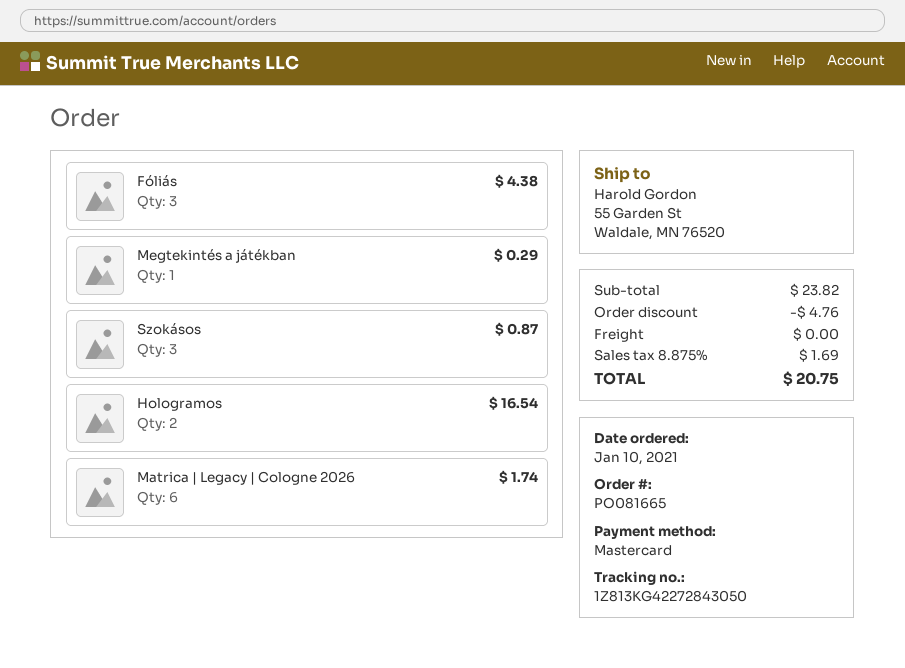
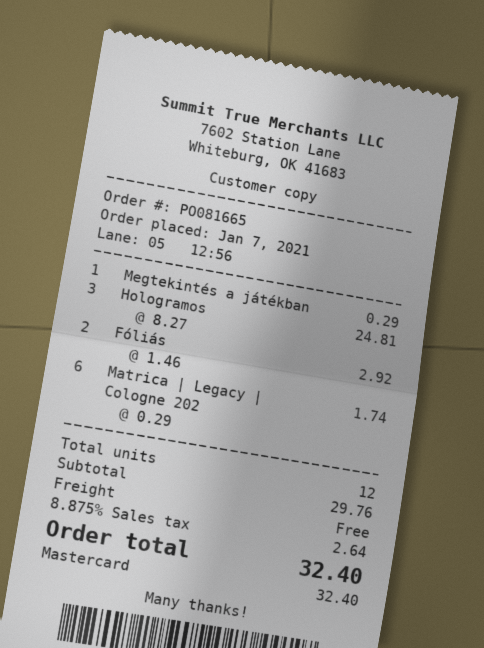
order date: 2021-01-10 -> 2021-01-07
Fóliás: 3 for 4.38 -> 2 for 2.92
Szokásos: 3 for 0.87 -> none
Hologramos: 2 for 16.54 -> 3 for 24.81
subtotal: 23.82 -> 29.76
discount: 4.76 -> none
tax: 8.875% = 1.69 -> 8.875% = 2.64
total: 20.75 -> 32.40

